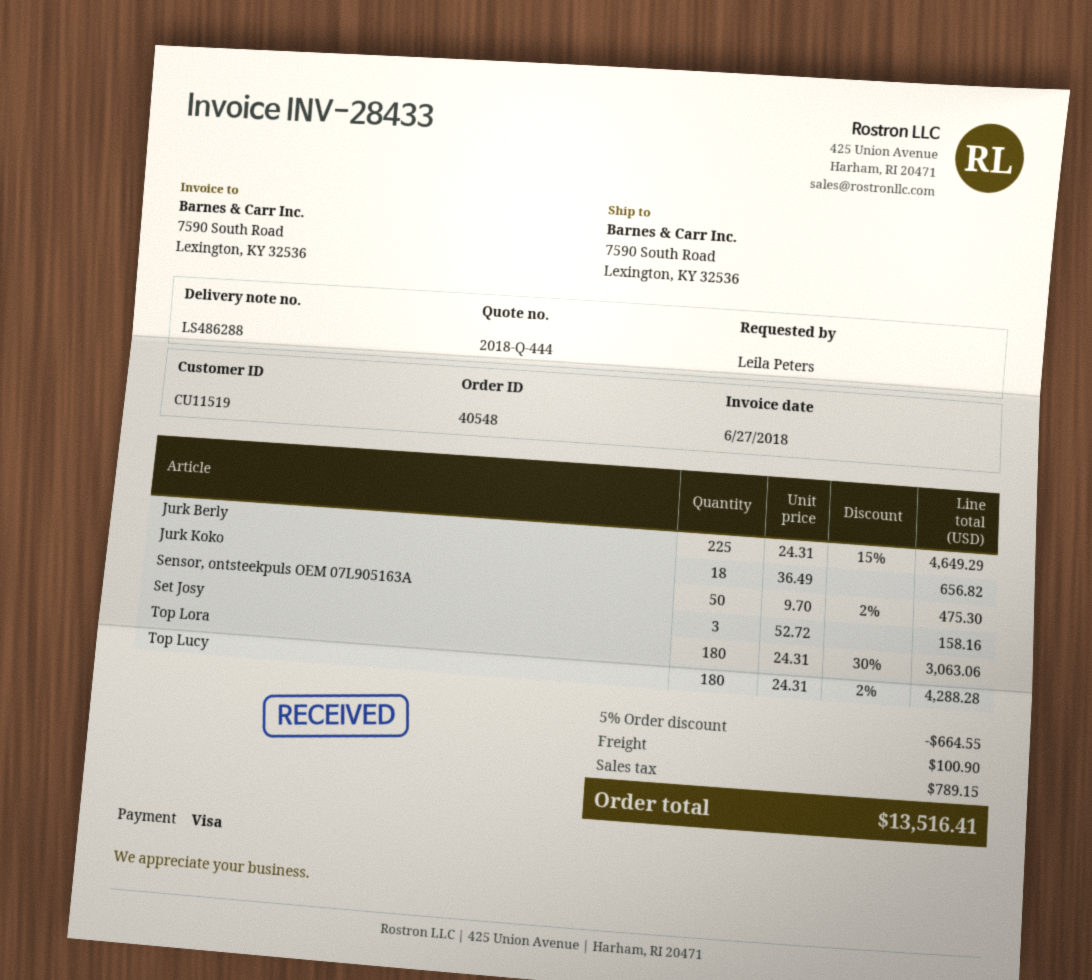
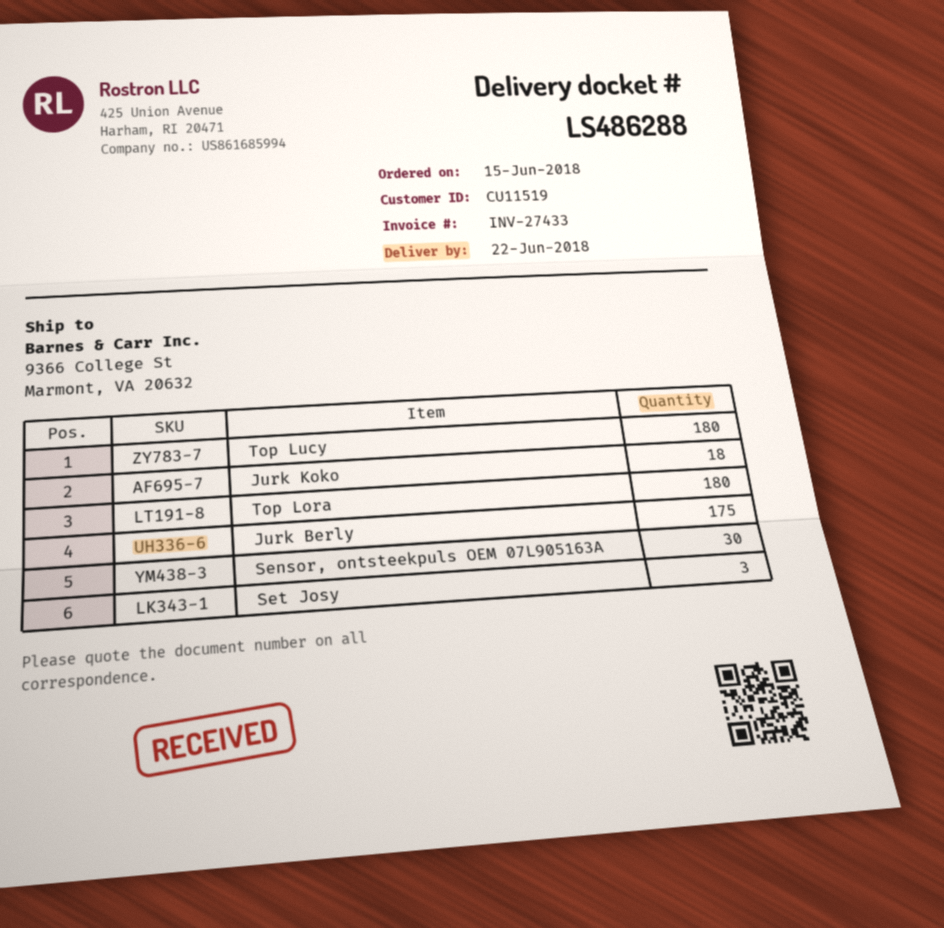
invoice number: INV-28433 -> INV-27433
ship to: 7590 South Road, Lexington, KY 32536 -> 9366 College St, Marmont, VA 20632
Jurk Berly: 225 -> 175
Sensor, ontsteekpuls OEM 07L905163A: 50 -> 30

